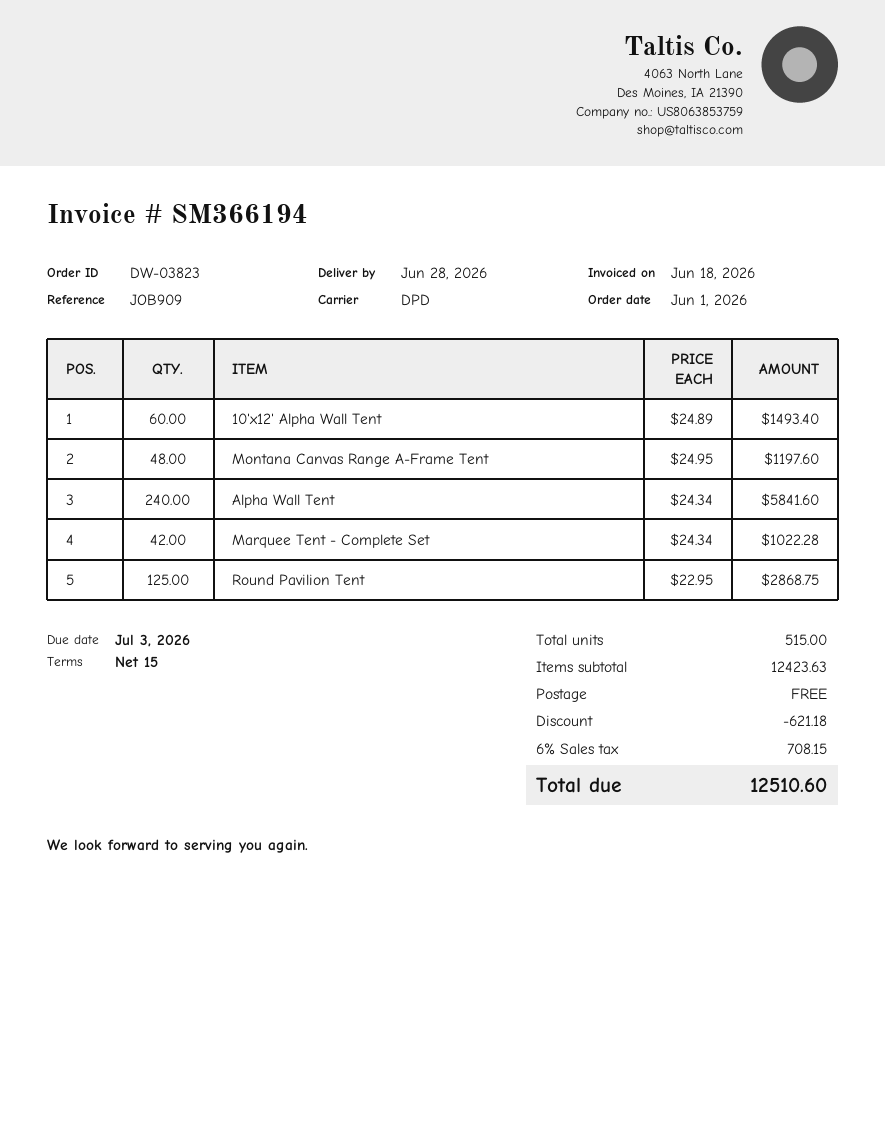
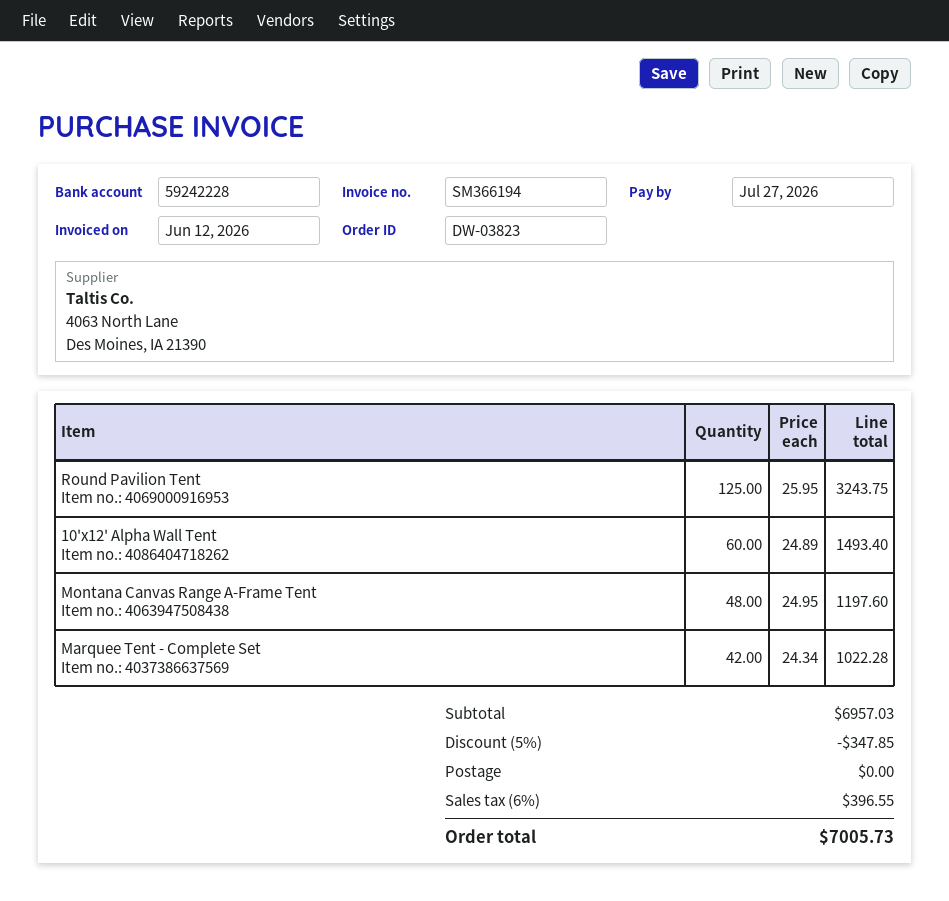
invoice date: 2026-06-18 -> 2026-06-12
due date: 2026-07-03 -> 2026-07-27
Alpha Wall Tent: 240 x 24.34 = 5841.60 -> none
Round Pavilion Tent: 125 x 22.95 = 2868.75 -> 125 x 25.95 = 3243.75
subtotal: 12423.63 -> 6957.03
discount: 621.18 -> 347.85
tax: 6% = 708.15 -> 6% = 396.55
total: 12510.60 -> 7005.73

